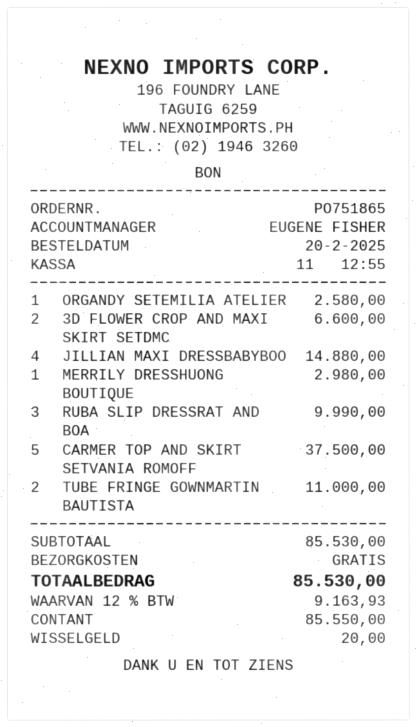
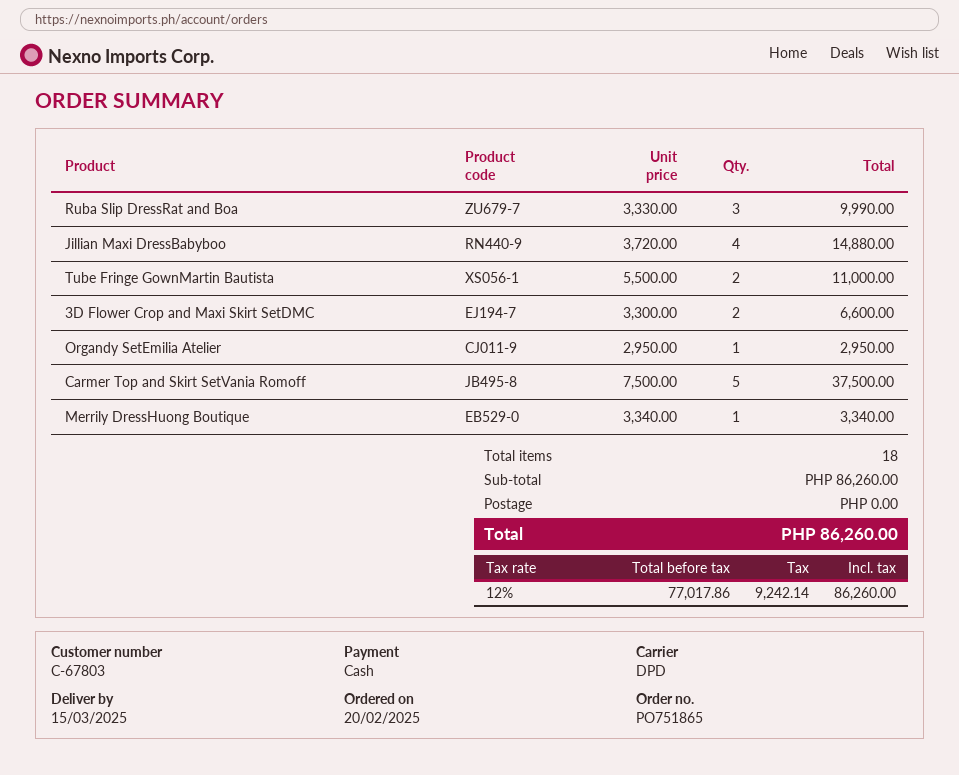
ORGANDY SETEMILIA ATELIER: 1 for 2580.00 -> 1 for 2950.00
MERRILY DRESSHUONG BOUTIQUE: 1 for 2980.00 -> 1 for 3340.00
subtotal: 85530.00 -> 86260.00
tax: 12% = 9163.93 -> 12% = 9242.14
total: 85530.00 -> 86260.00

